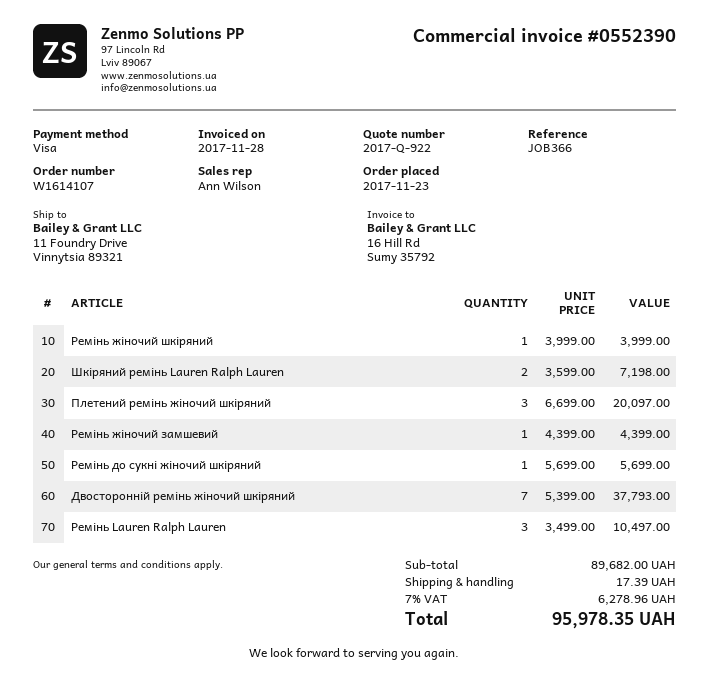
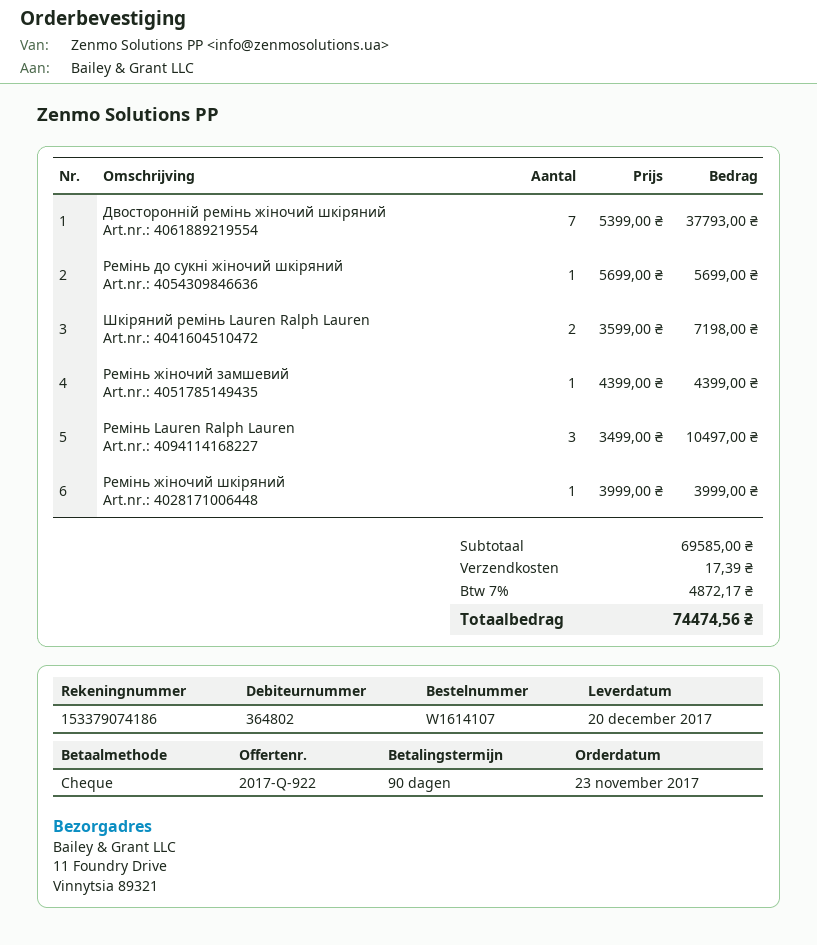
payment method: Visa -> cheque
Плетений ремінь жіночий шкіряний: 3 x 6699.00 = 20097.00 -> none
subtotal: 89682.00 -> 69585.00
tax: 7% = 6278.96 -> 7% = 4872.17
total: 95978.35 -> 74474.56

